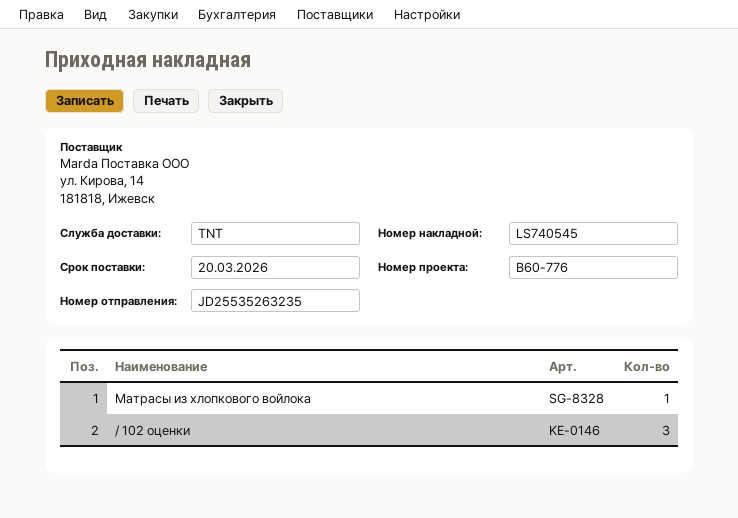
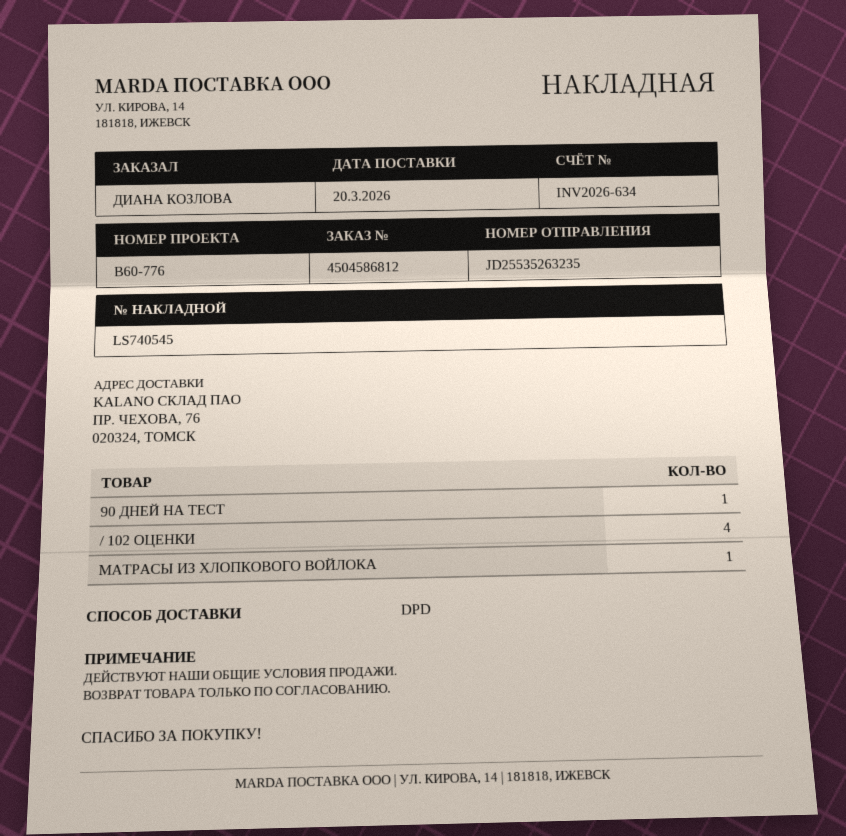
shipping method: TNT -> DPD
/ 102 оценки: 3 -> 4
90 ДНЕЙ НА ТЕСТ: none -> 1

